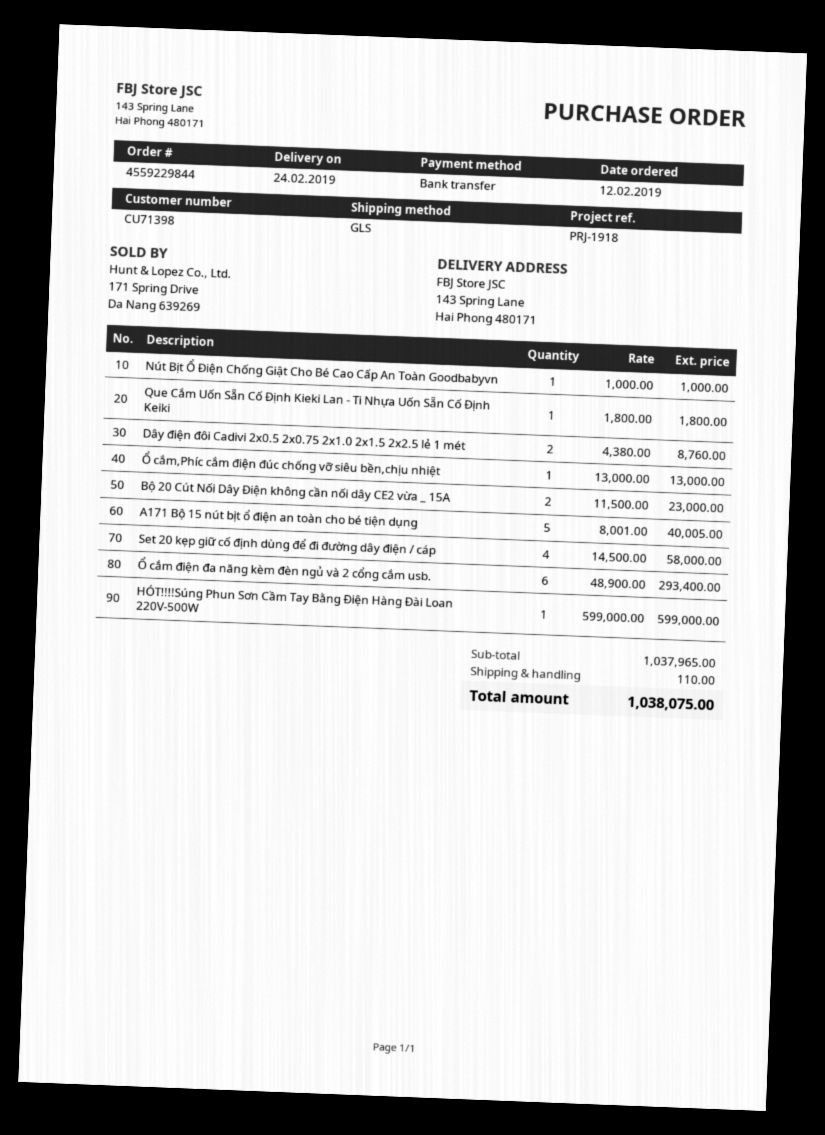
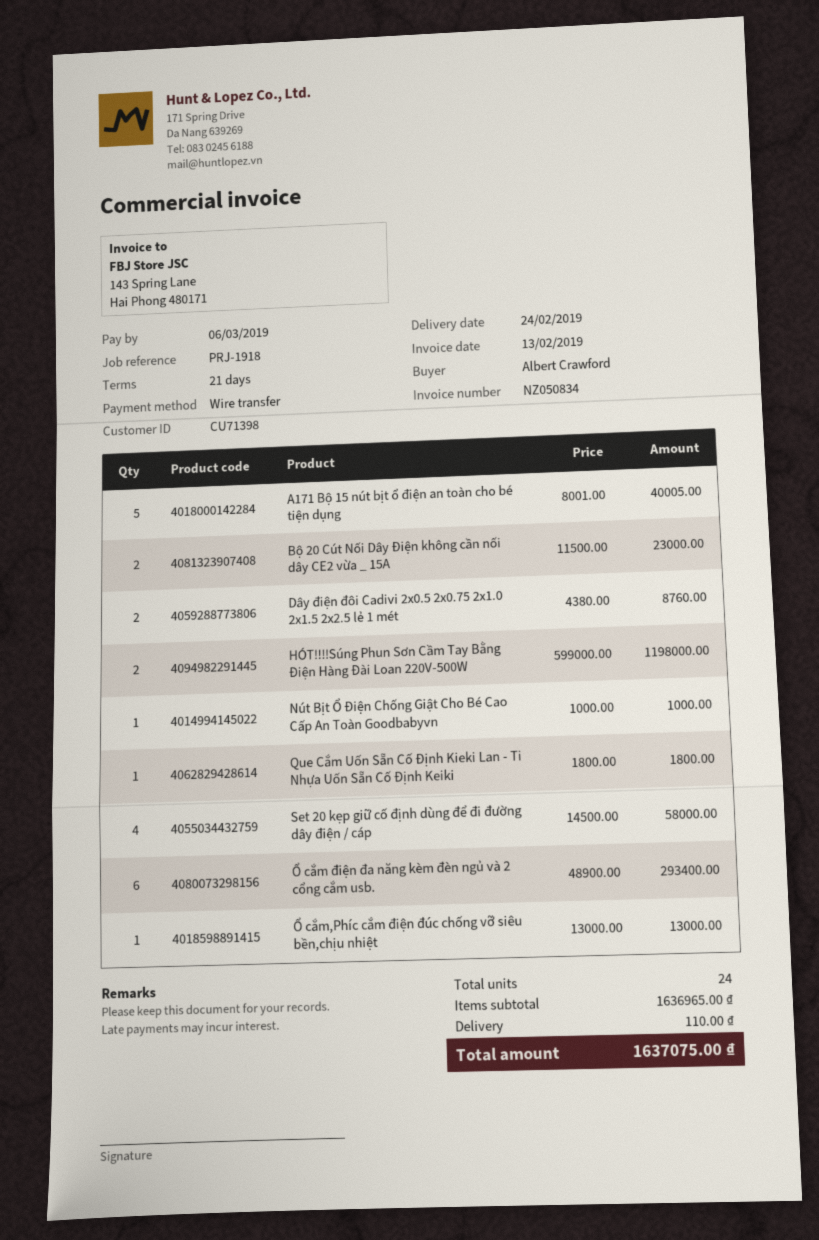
HÓT!!!!Súng Phun Sơn Cầm Tay Bằng Điện Hàng Đài Loan 220V-500W: 1 x 599000.00 = 599000.00 -> 2 x 599000.00 = 1198000.00
subtotal: 1037965.00 -> 1636965.00
total: 1038075.00 -> 1637075.00

